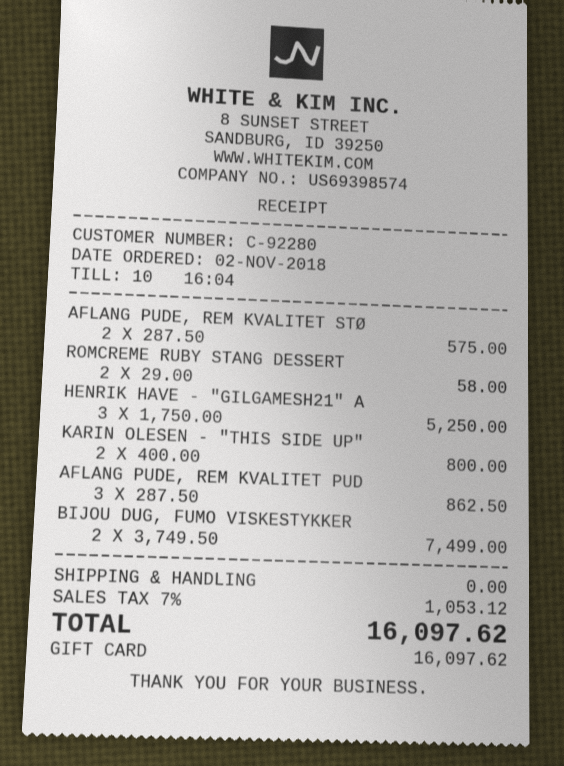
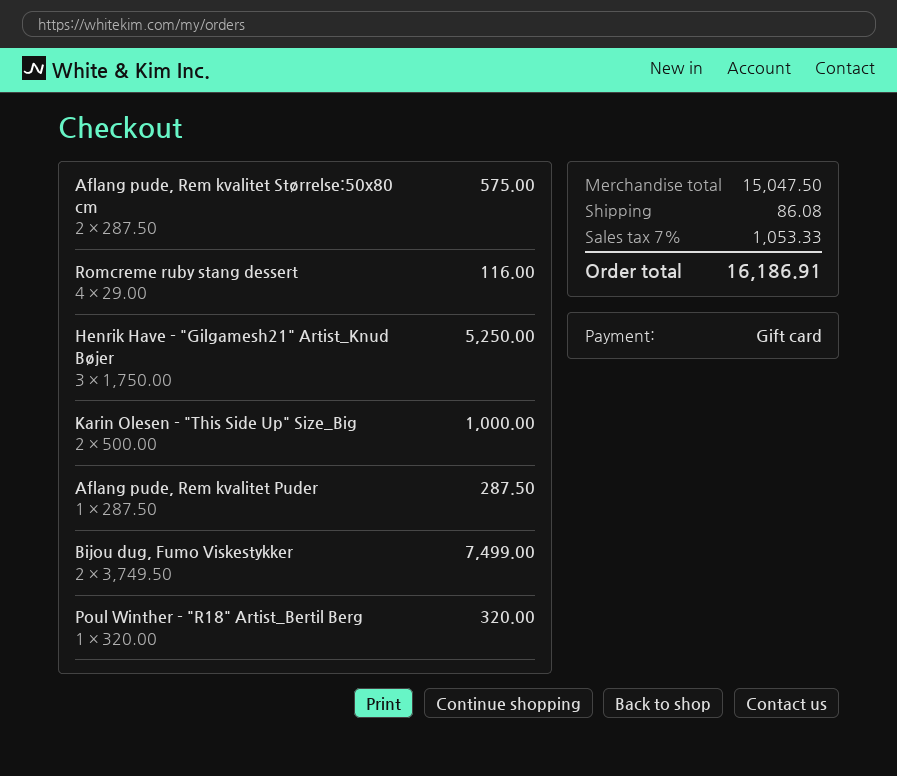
ROMCREME RUBY STANG DESSERT: 2 x 29.00 = 58.00 -> 4 x 29.00 = 116.00
KARIN OLESEN - "THIS SIDE UP": 2 x 400.00 = 800.00 -> 2 x 500.00 = 1000.00
AFLANG PUDE, REM KVALITET PUD: 3 x 287.50 = 862.50 -> 1 x 287.50 = 287.50
Poul Winther - "R18" Artist_Bertil Berg: none -> 1 x 320.00 = 320.00
shipping: 0.00 -> 86.08
tax: 7% = 1053.12 -> 7% = 1053.33
total: 16097.62 -> 16186.91

